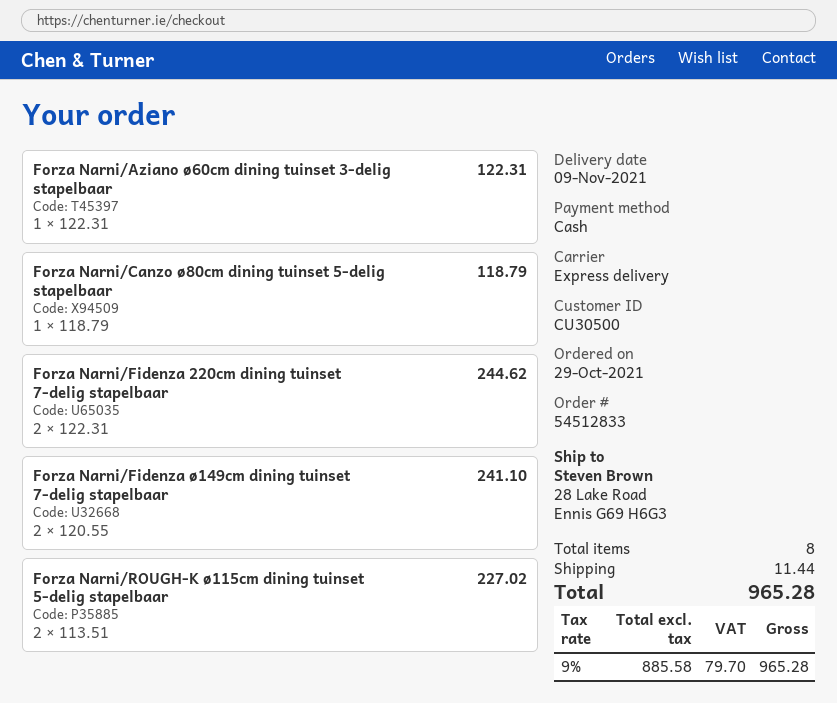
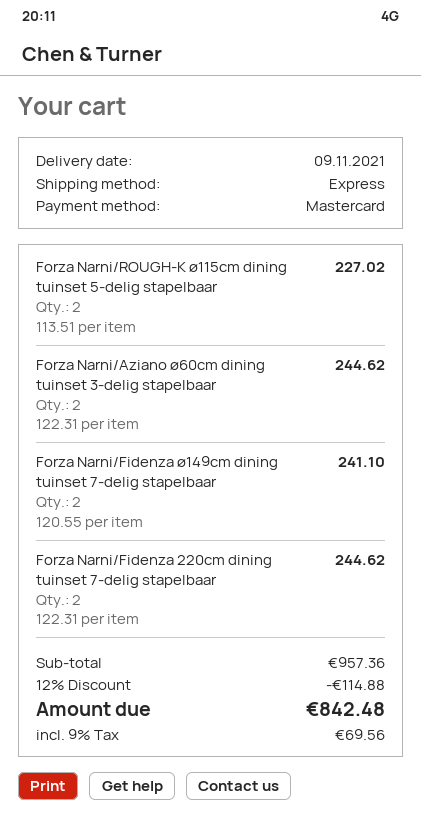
payment method: cash -> Mastercard
Forza Narni/Aziano ø60cm dining tuinset 3-delig stapelbaar: 1 x 122.31 = 122.31 -> 2 x 122.31 = 244.62
Forza Narni/Canzo ø80cm dining tuinset 5-delig stapelbaar: 1 x 118.79 = 118.79 -> none
discount: none -> 12% = 114.88
shipping: 11.44 -> none
tax: 9% = 79.70 -> 9% = 69.56
total: 965.28 -> 842.48

